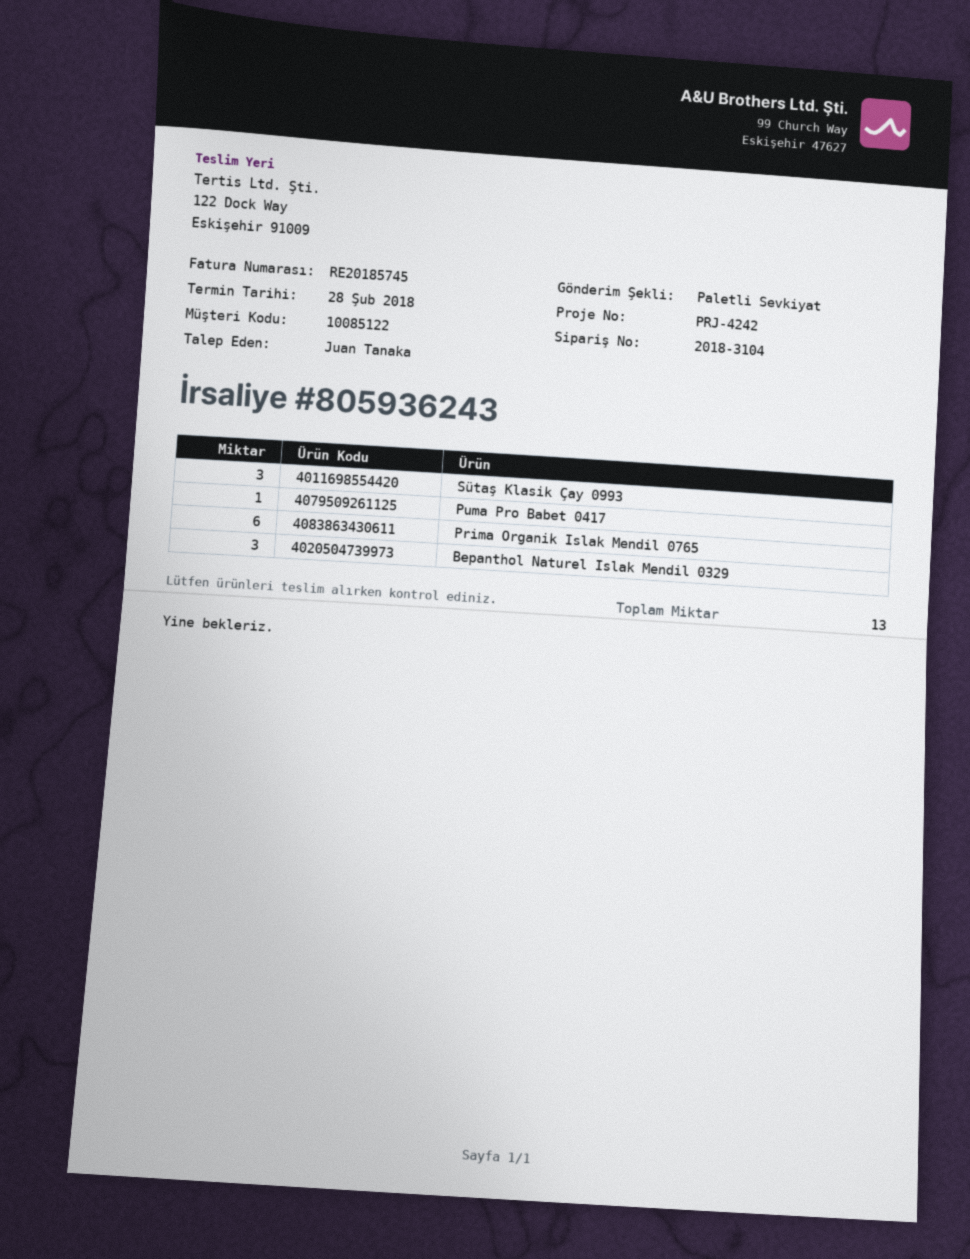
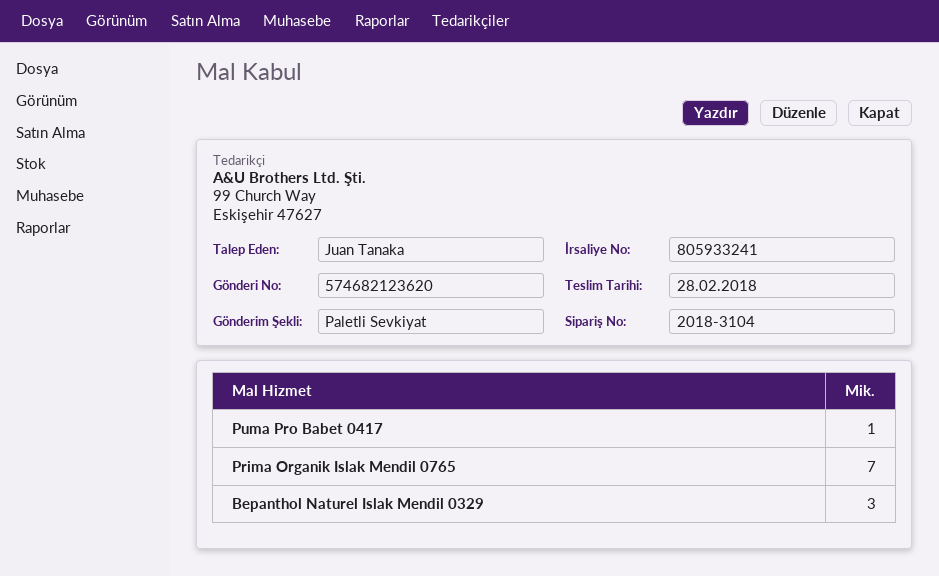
delivery note number: 805936243 -> 805933241
Sütaş Klasik Çay 0993: 3 -> none
Prima Organik Islak Mendil 0765: 6 -> 7

